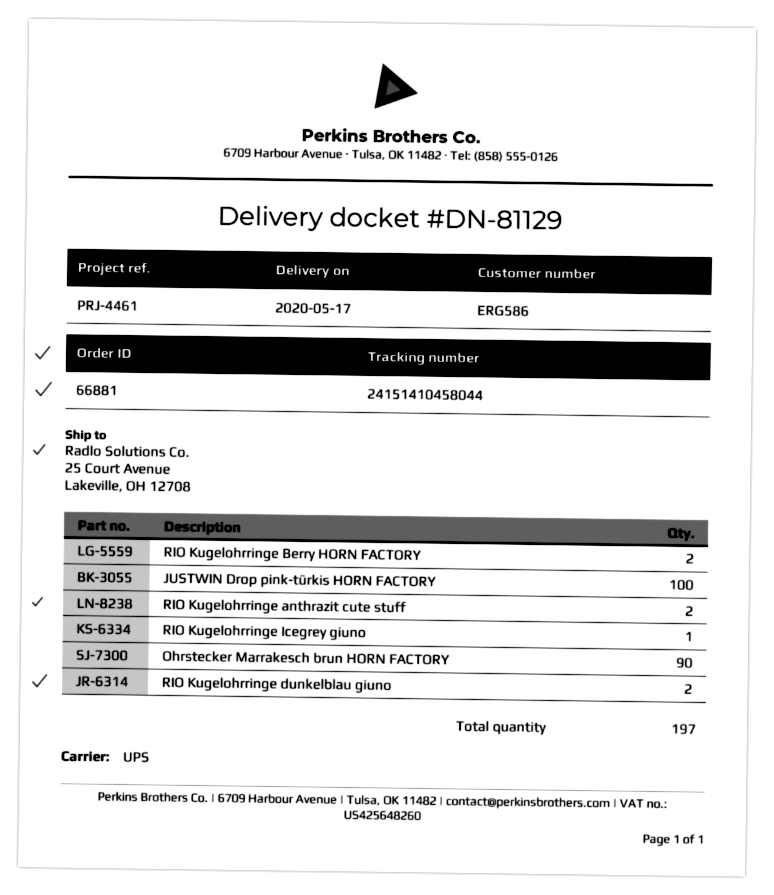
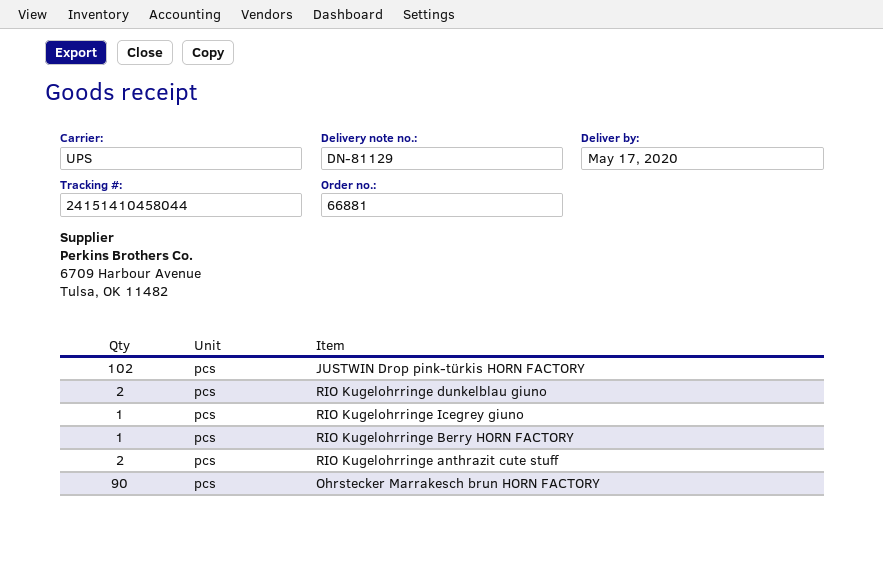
RIO Kugelohrringe Berry HORN FACTORY: 2 -> 1
JUSTWIN Drop pink-türkis HORN FACTORY: 100 -> 102

